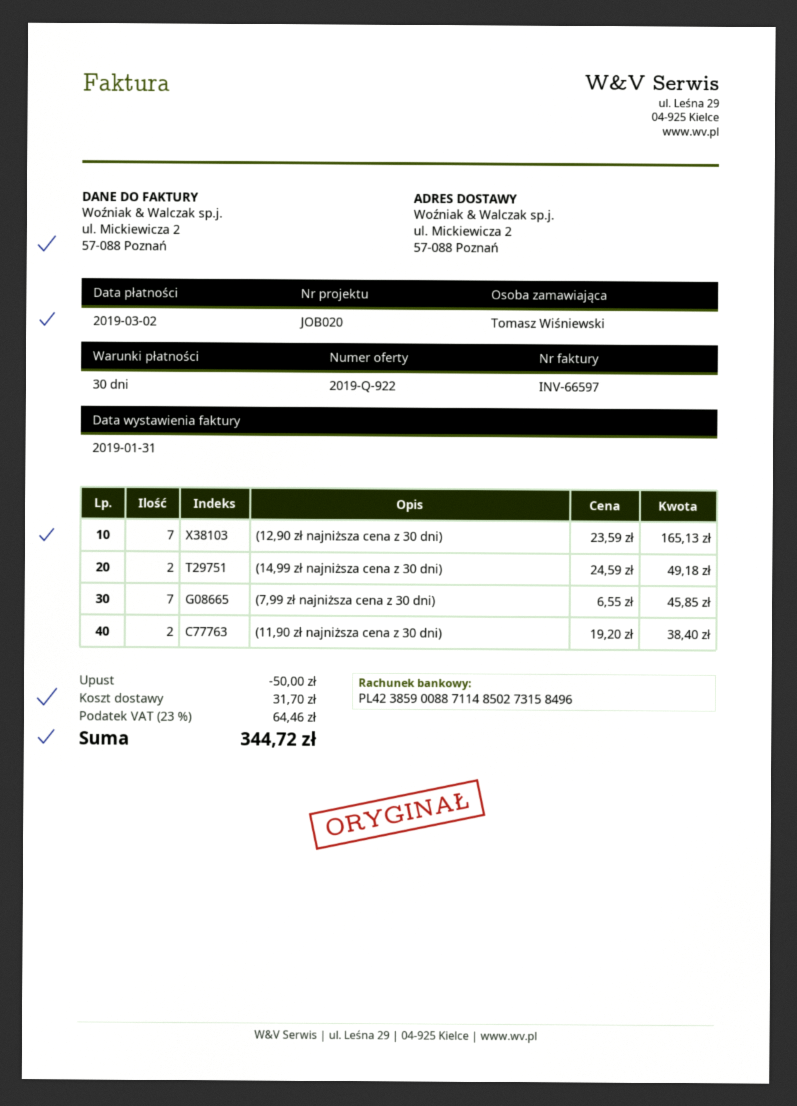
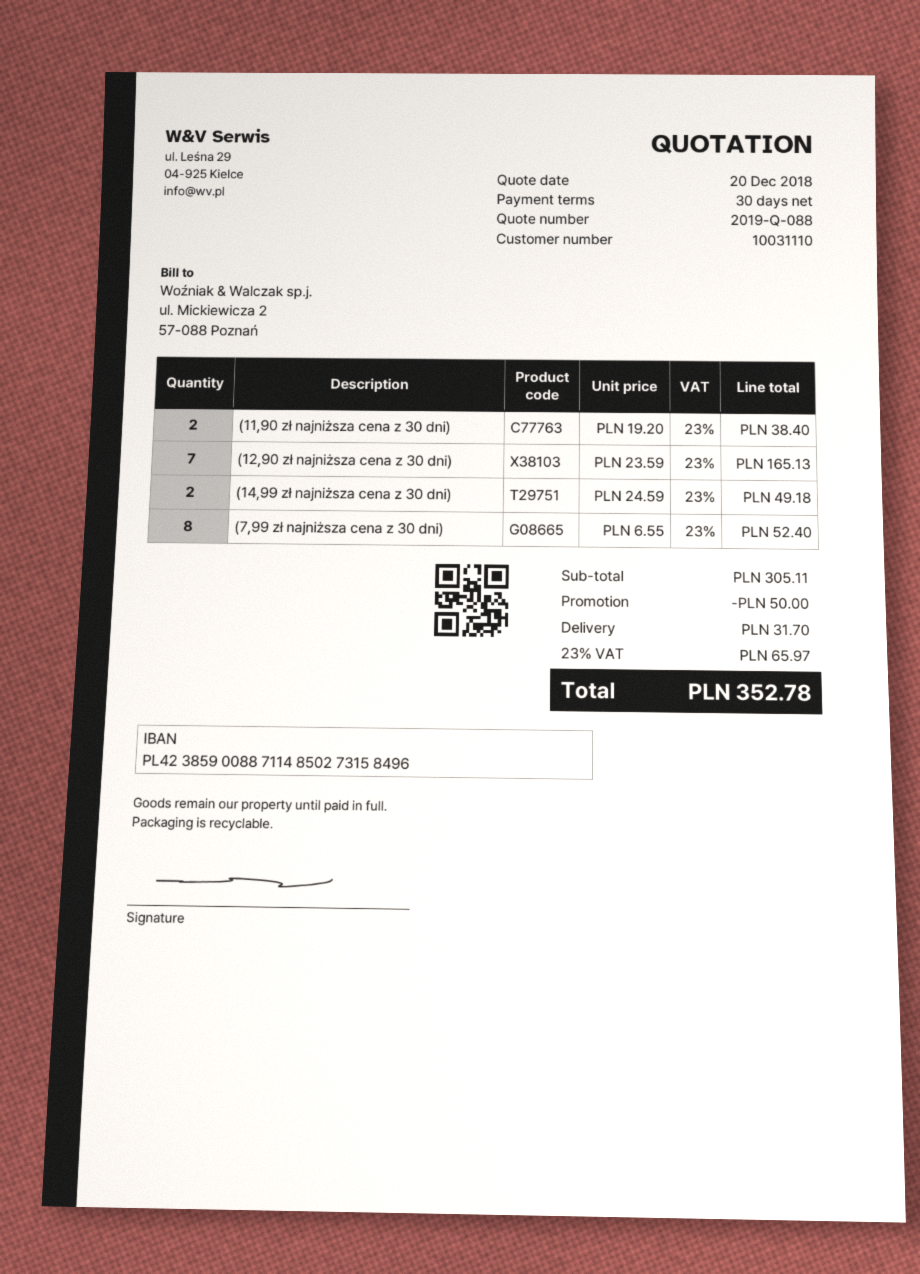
quote number: 2019-Q-922 -> 2019-Q-088
(7,99 zł najniższa cena z 30 dni): 7 x 6.55 = 45.85 -> 8 x 6.55 = 52.40
tax: 23% = 64.46 -> 23% = 65.97
total: 344.72 -> 352.78

